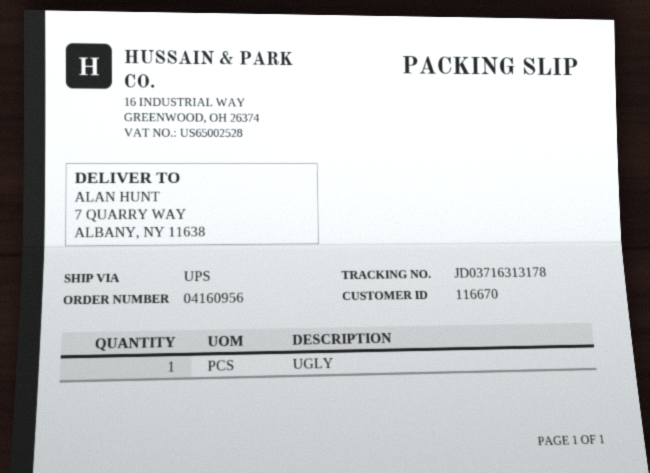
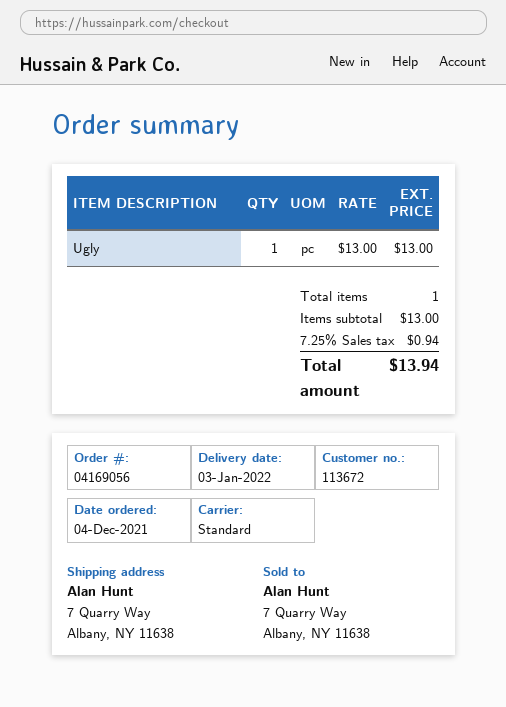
order number: 04160956 -> 04169056
customer number: 116670 -> 113672
shipping method: UPS -> standard

